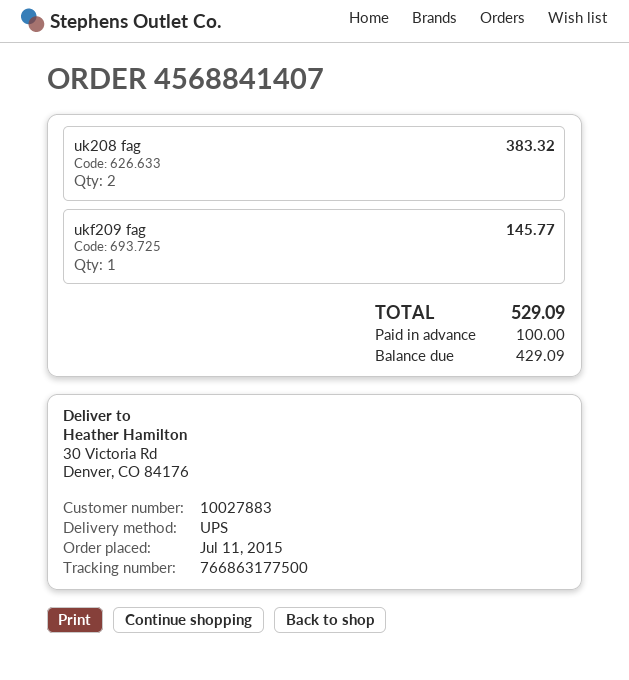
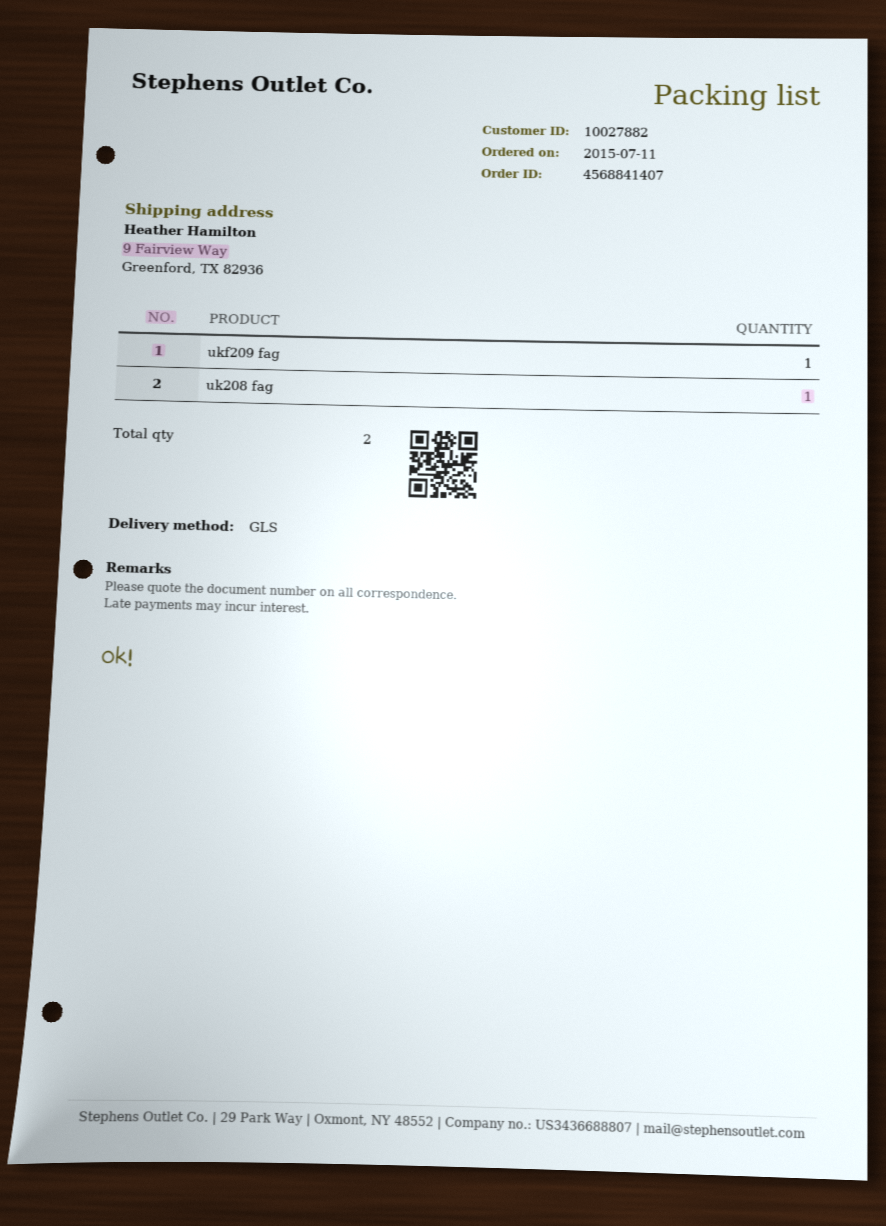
customer number: 10027883 -> 10027882
shipping method: UPS -> GLS
ship to: 30 Victoria Rd, Denver, CO 84176 -> 9 Fairview Way, Greenford, TX 82936
uk208 fag: 2 -> 1

